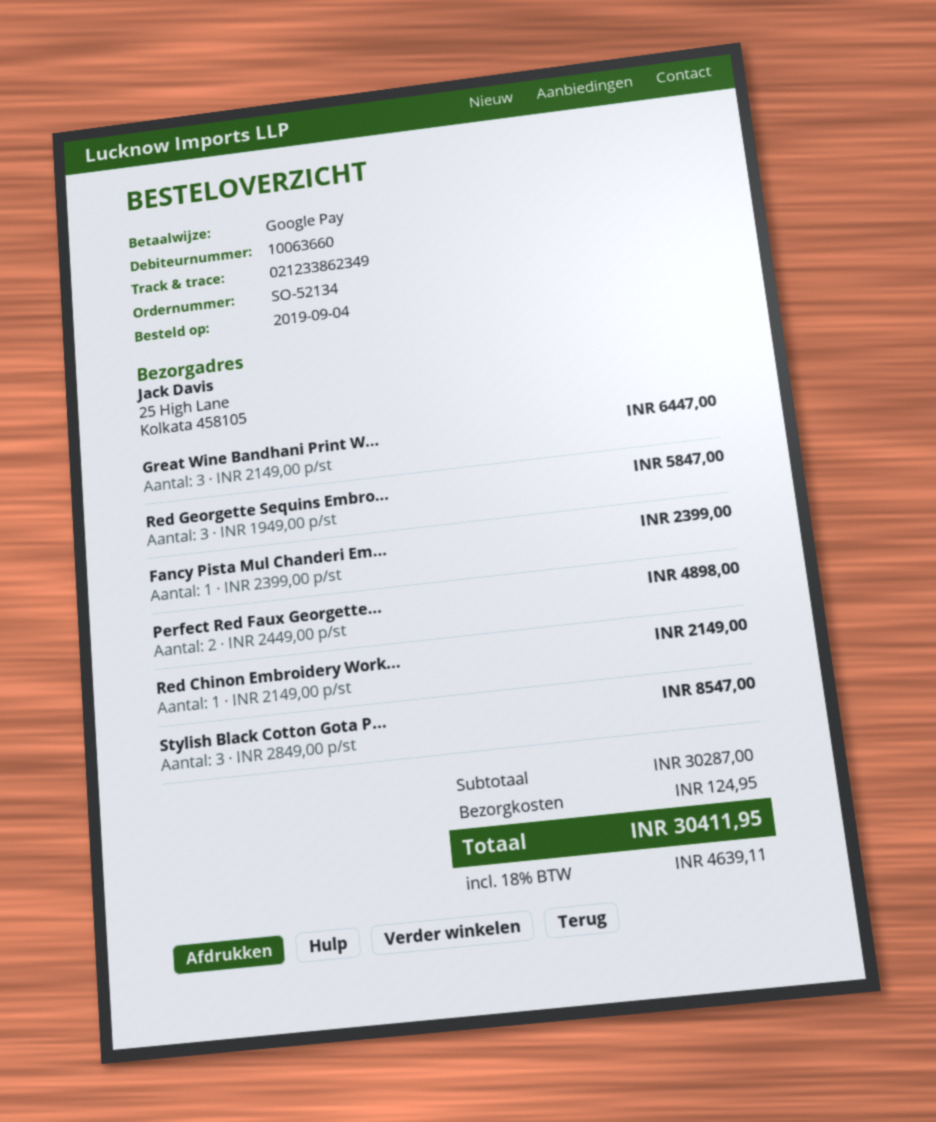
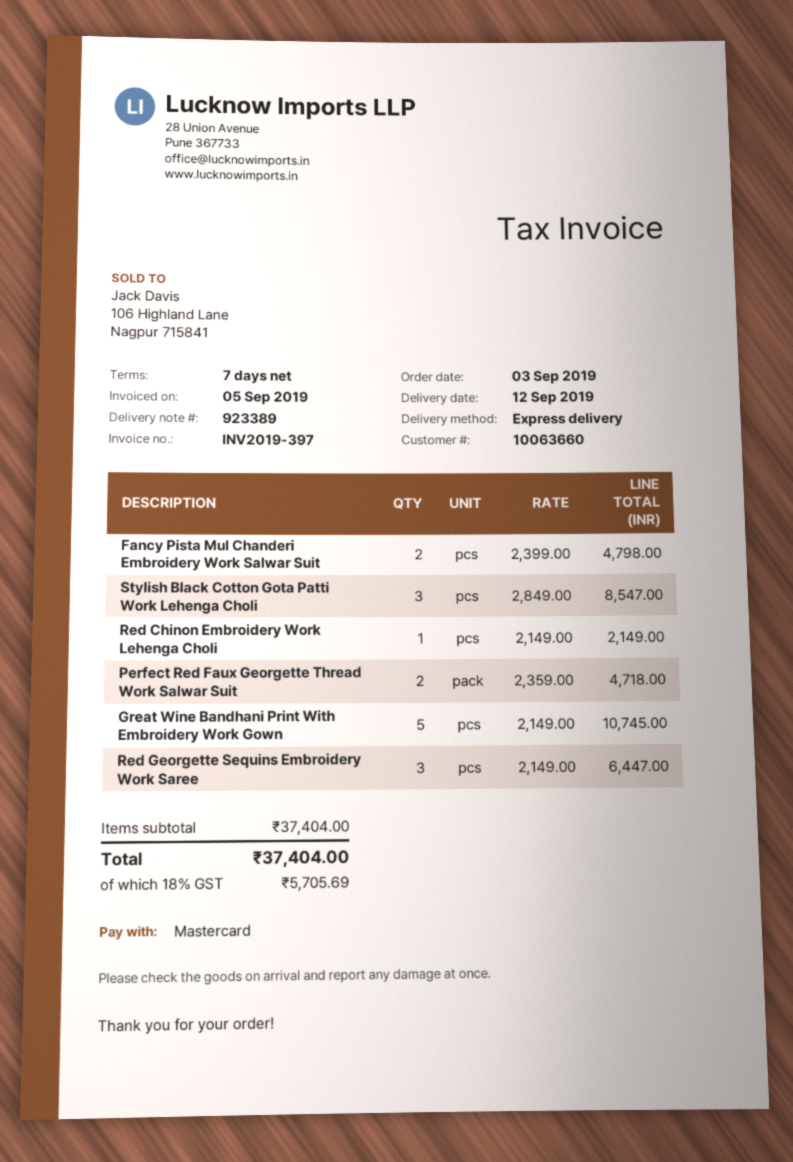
order date: 2019-09-04 -> 2019-09-03
payment method: Google Pay -> Mastercard
Great Wine Bandhani Print W...: 3 x 2149.00 = 6447.00 -> 5 x 2149.00 = 10745.00
Red Georgette Sequins Embro...: 3 x 1949.00 = 5847.00 -> 3 x 2149.00 = 6447.00
Fancy Pista Mul Chanderi Em...: 1 x 2399.00 = 2399.00 -> 2 x 2399.00 = 4798.00
Perfect Red Faux Georgette...: 2 x 2449.00 = 4898.00 -> 2 x 2359.00 = 4718.00
subtotal: 30287.00 -> 37404.00
shipping: 124.95 -> none
tax: 18% = 4639.11 -> 18% = 5705.69
total: 30411.95 -> 37404.00

